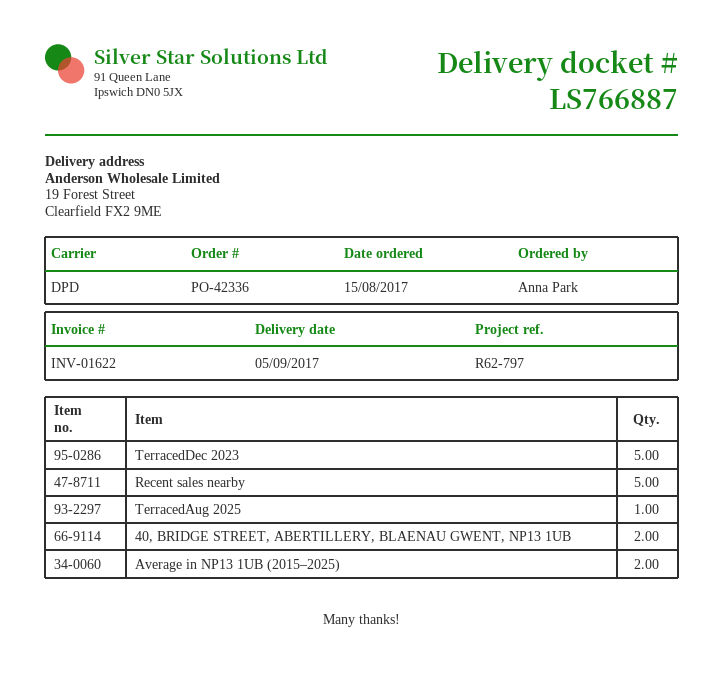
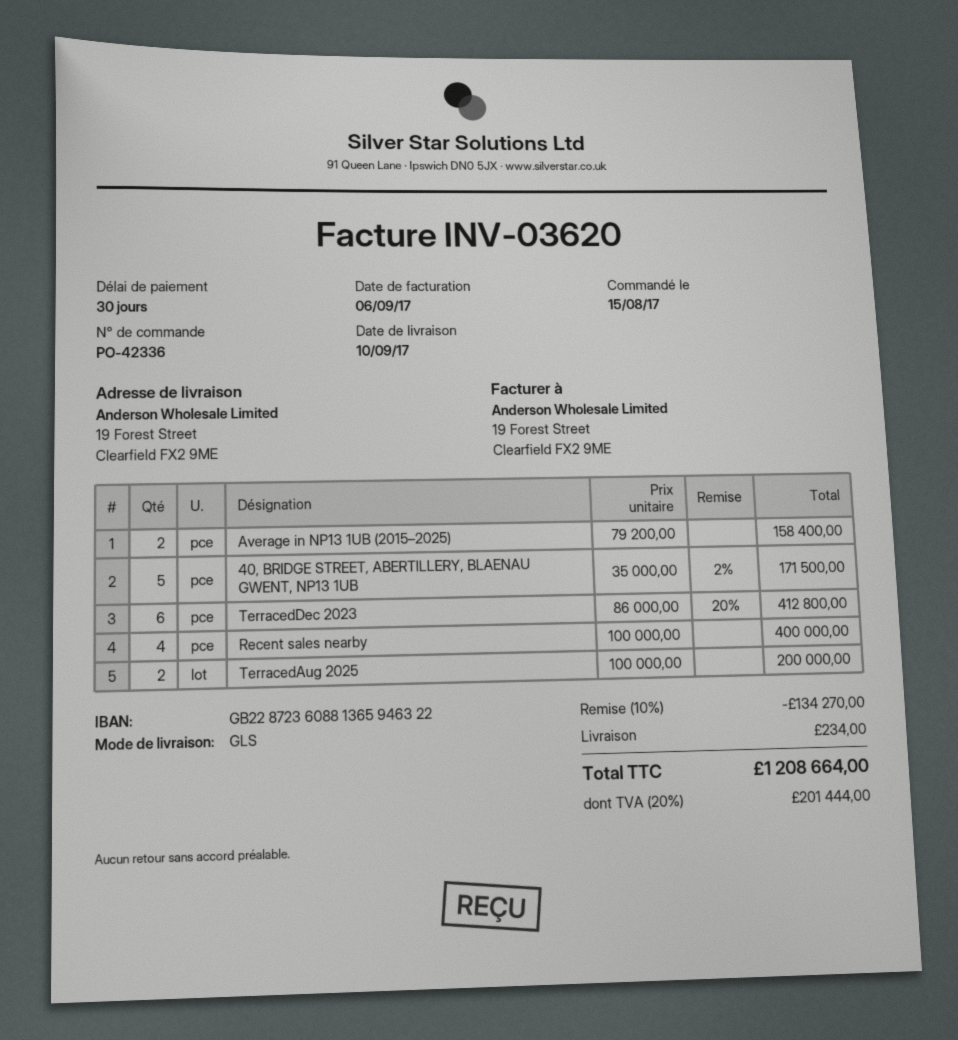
delivery date: 2017-09-05 -> 2017-09-10
invoice number: INV-01622 -> INV-03620
shipping method: DPD -> GLS
TerracedDec 2023: 5 -> 6
Recent sales nearby: 5 -> 4
TerracedAug 2025: 1 -> 2
40, BRIDGE STREET, ABERTILLERY, BLAENAU GWENT, NP13 1UB: 2 -> 5

